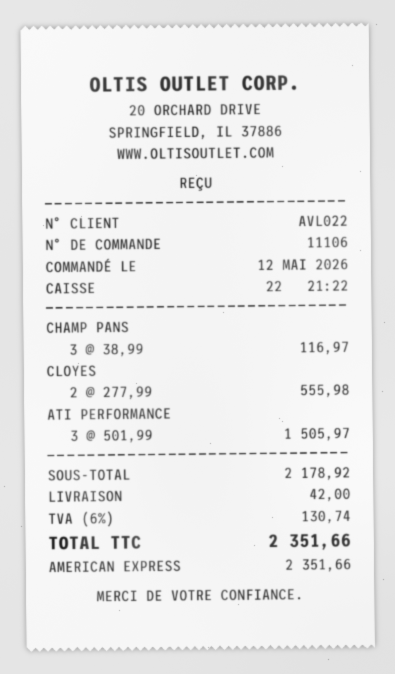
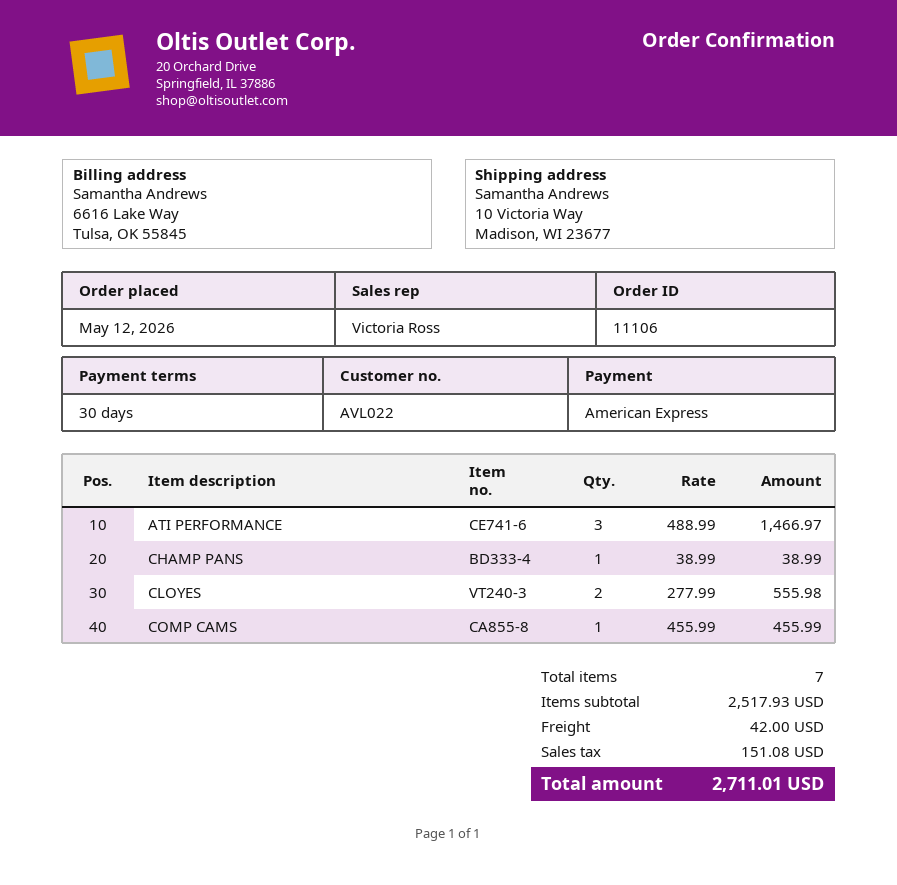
CHAMP PANS: 3 x 38.99 = 116.97 -> 1 x 38.99 = 38.99
ATI PERFORMANCE: 3 x 501.99 = 1505.97 -> 3 x 488.99 = 1466.97
COMP CAMS: none -> 1 x 455.99 = 455.99
subtotal: 2178.92 -> 2517.93
tax: 130.74 -> 151.08
total: 2351.66 -> 2711.01

